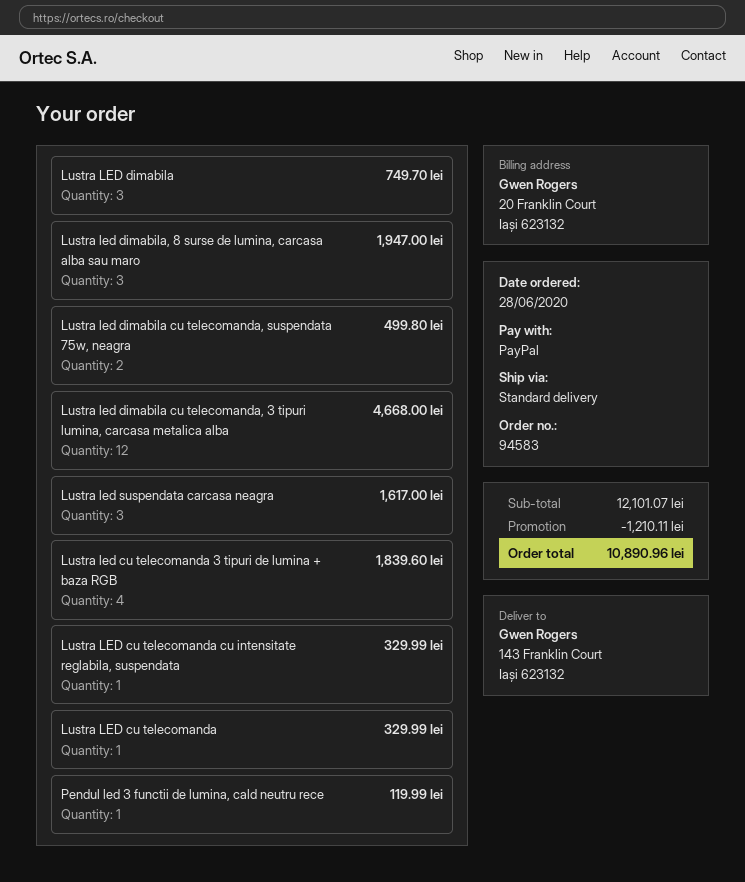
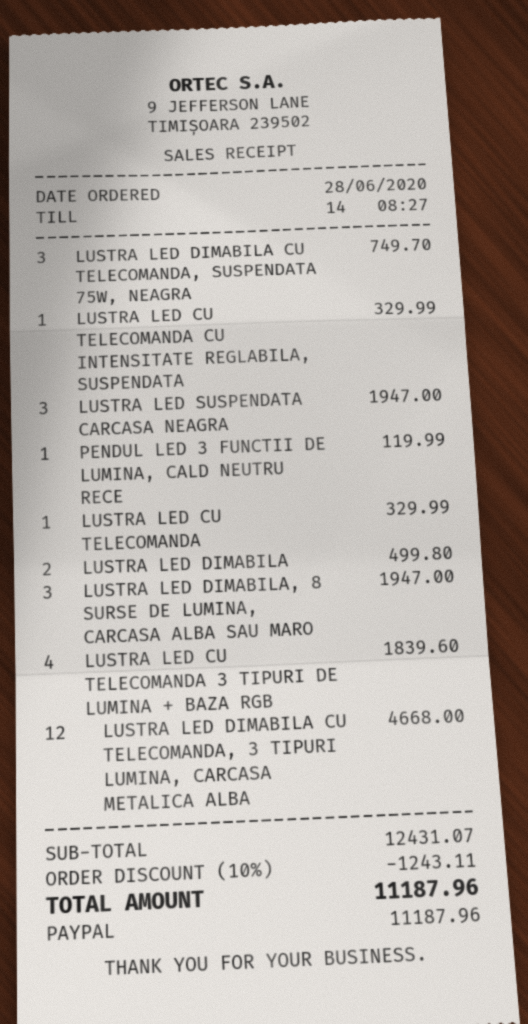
Lustra LED dimabila: 3 for 749.70 -> 2 for 499.80
Lustra led dimabila cu telecomanda, suspendata 75w, neagra: 2 for 499.80 -> 3 for 749.70
Lustra led suspendata carcasa neagra: 3 for 1617.00 -> 3 for 1947.00
subtotal: 12101.07 -> 12431.07
discount: 1210.11 -> 1243.11
total: 10890.96 -> 11187.96

